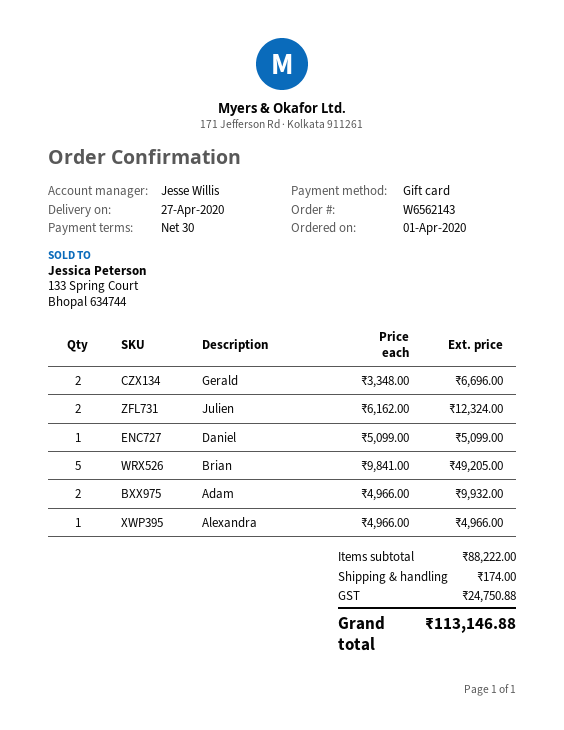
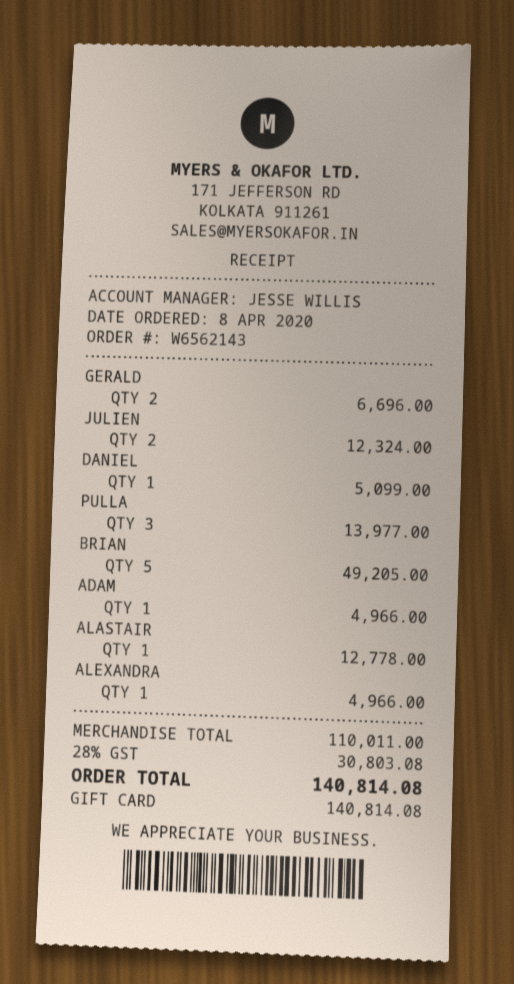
order date: 2020-04-01 -> 2020-04-08
Adam: 2 for 9932.00 -> 1 for 4966.00
PULLA: none -> 3 for 13977.00
ALASTAIR: none -> 1 for 12778.00
subtotal: 88222.00 -> 110011.00
shipping: 174.00 -> none
tax: 24750.88 -> 30803.08
total: 113146.88 -> 140814.08

